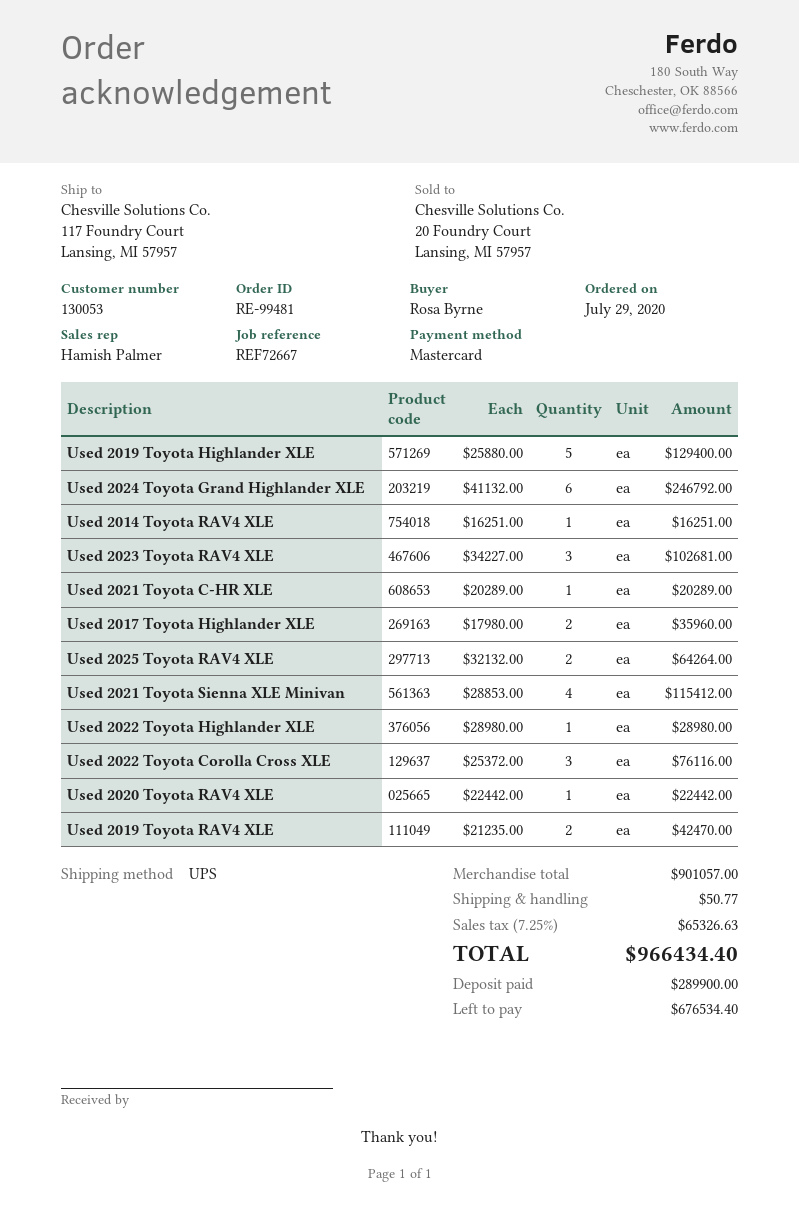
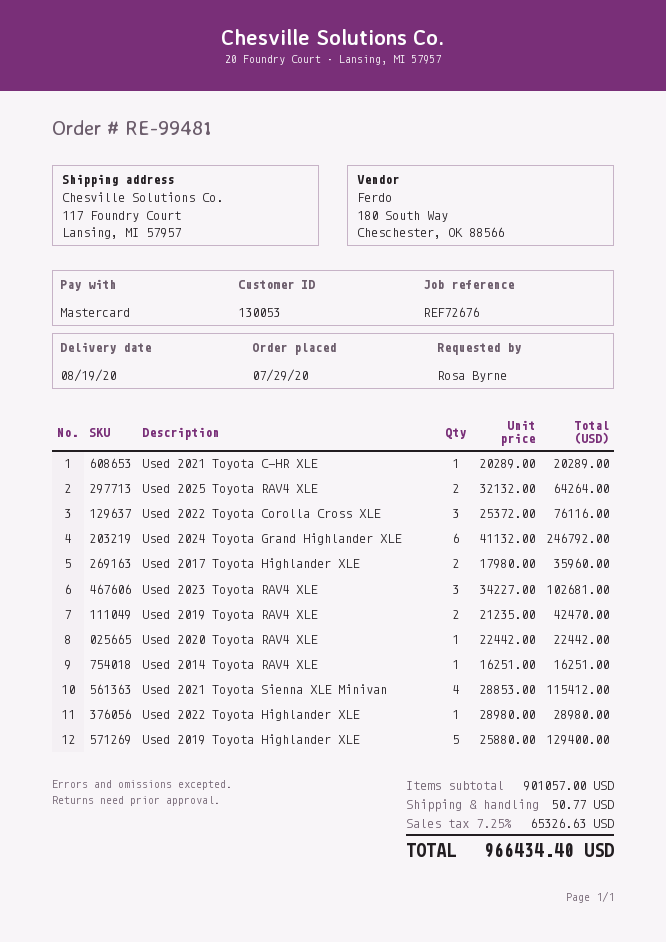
reference: REF72667 -> REF72676

